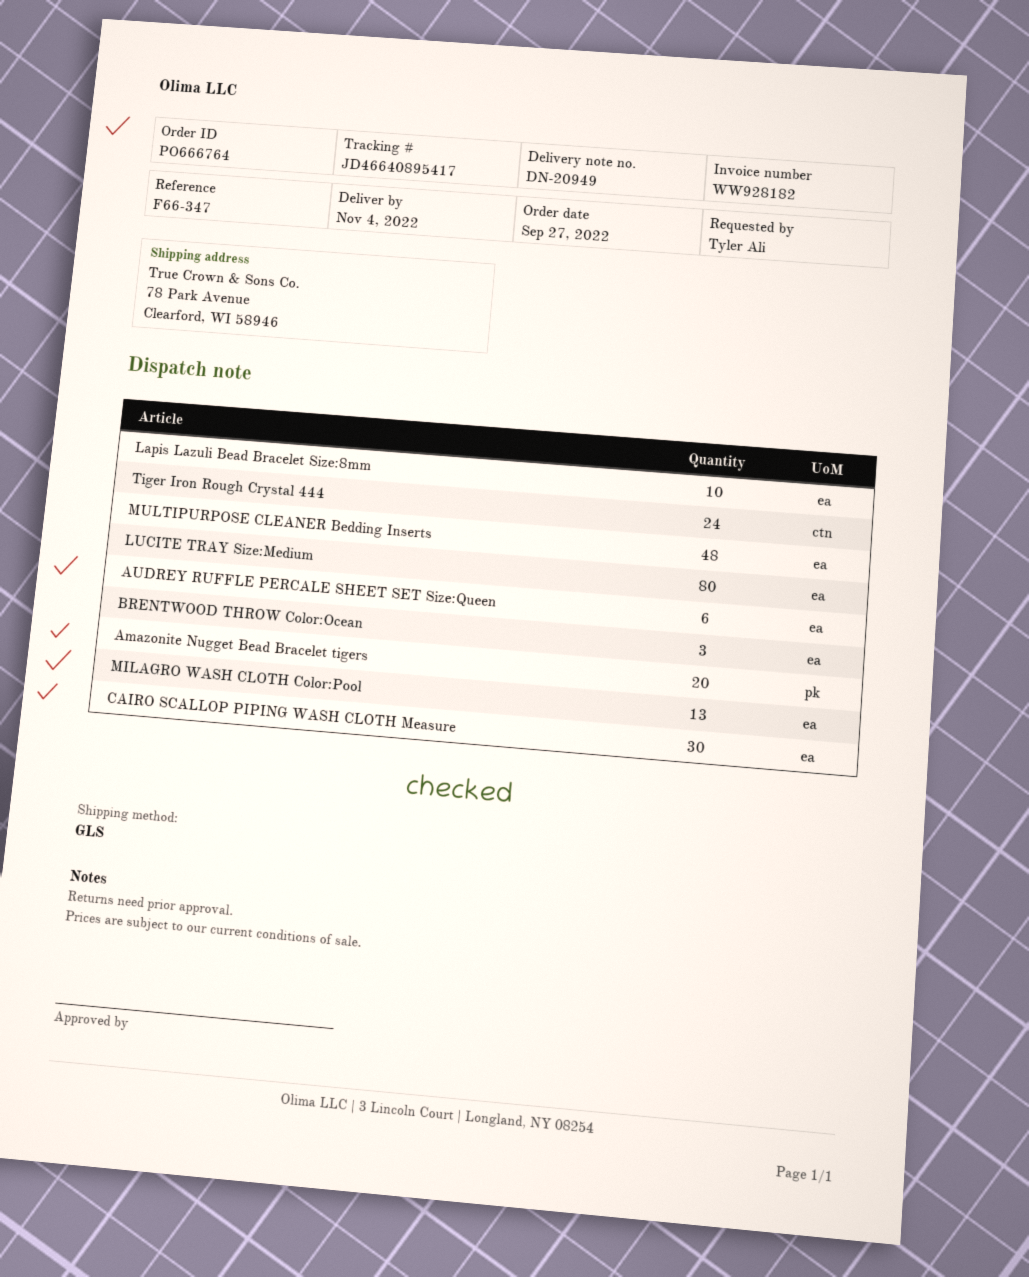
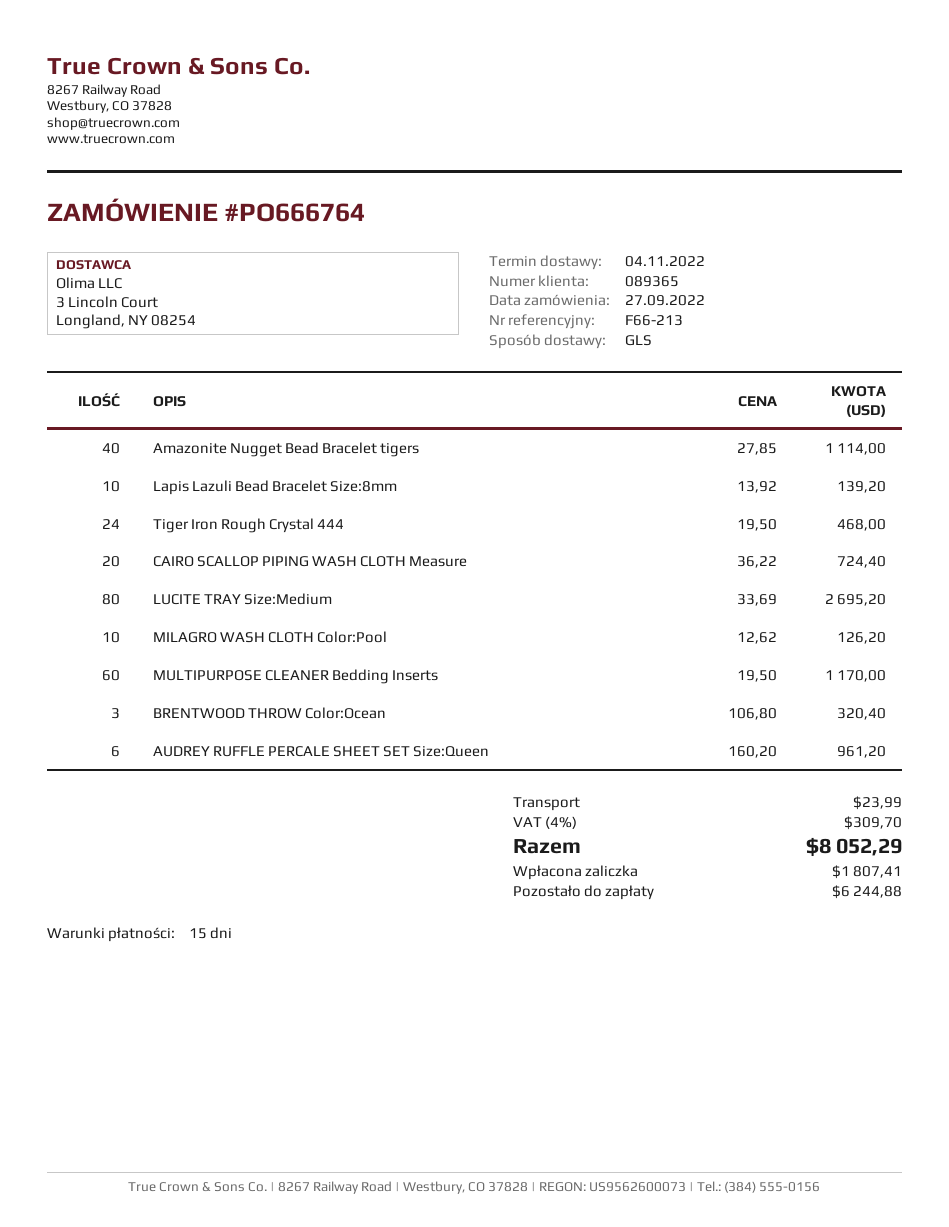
reference: F66-347 -> F66-213
MULTIPURPOSE CLEANER Bedding Inserts: 48 -> 60
Amazonite Nugget Bead Bracelet tigers: 20 -> 40
MILAGRO WASH CLOTH Color:Pool: 13 -> 10
CAIRO SCALLOP PIPING WASH CLOTH Measure: 30 -> 20

